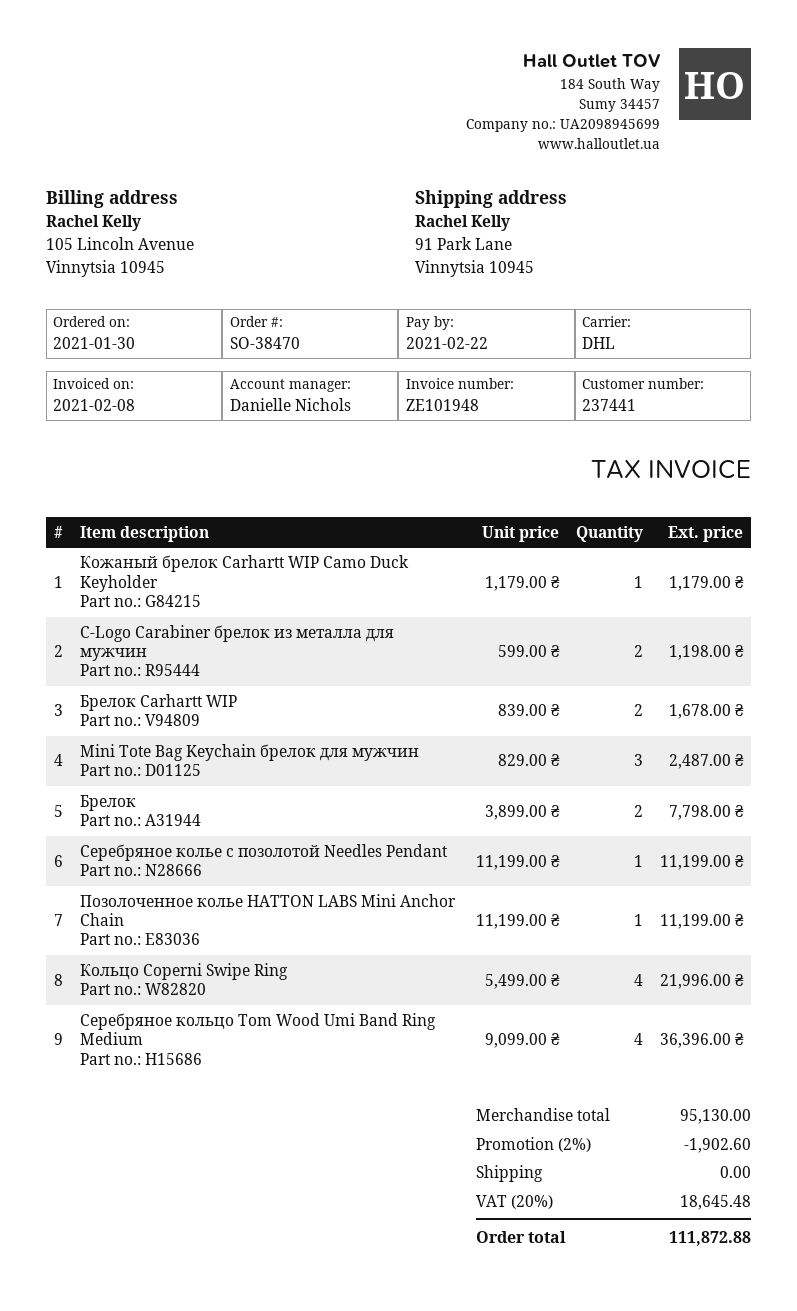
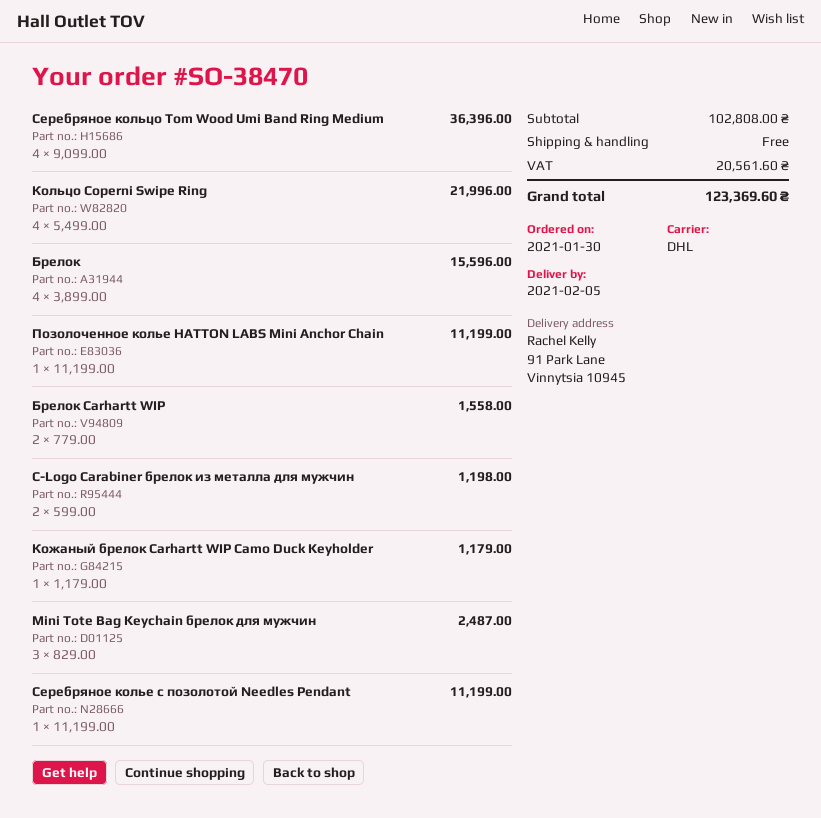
Брелок Carhartt WIP: 2 x 839.00 = 1678.00 -> 2 x 779.00 = 1558.00
Брелок: 2 x 3899.00 = 7798.00 -> 4 x 3899.00 = 15596.00
subtotal: 95130.00 -> 102808.00
discount: 2% = 1902.60 -> none
tax: 18645.48 -> 20561.60
total: 111872.88 -> 123369.60

